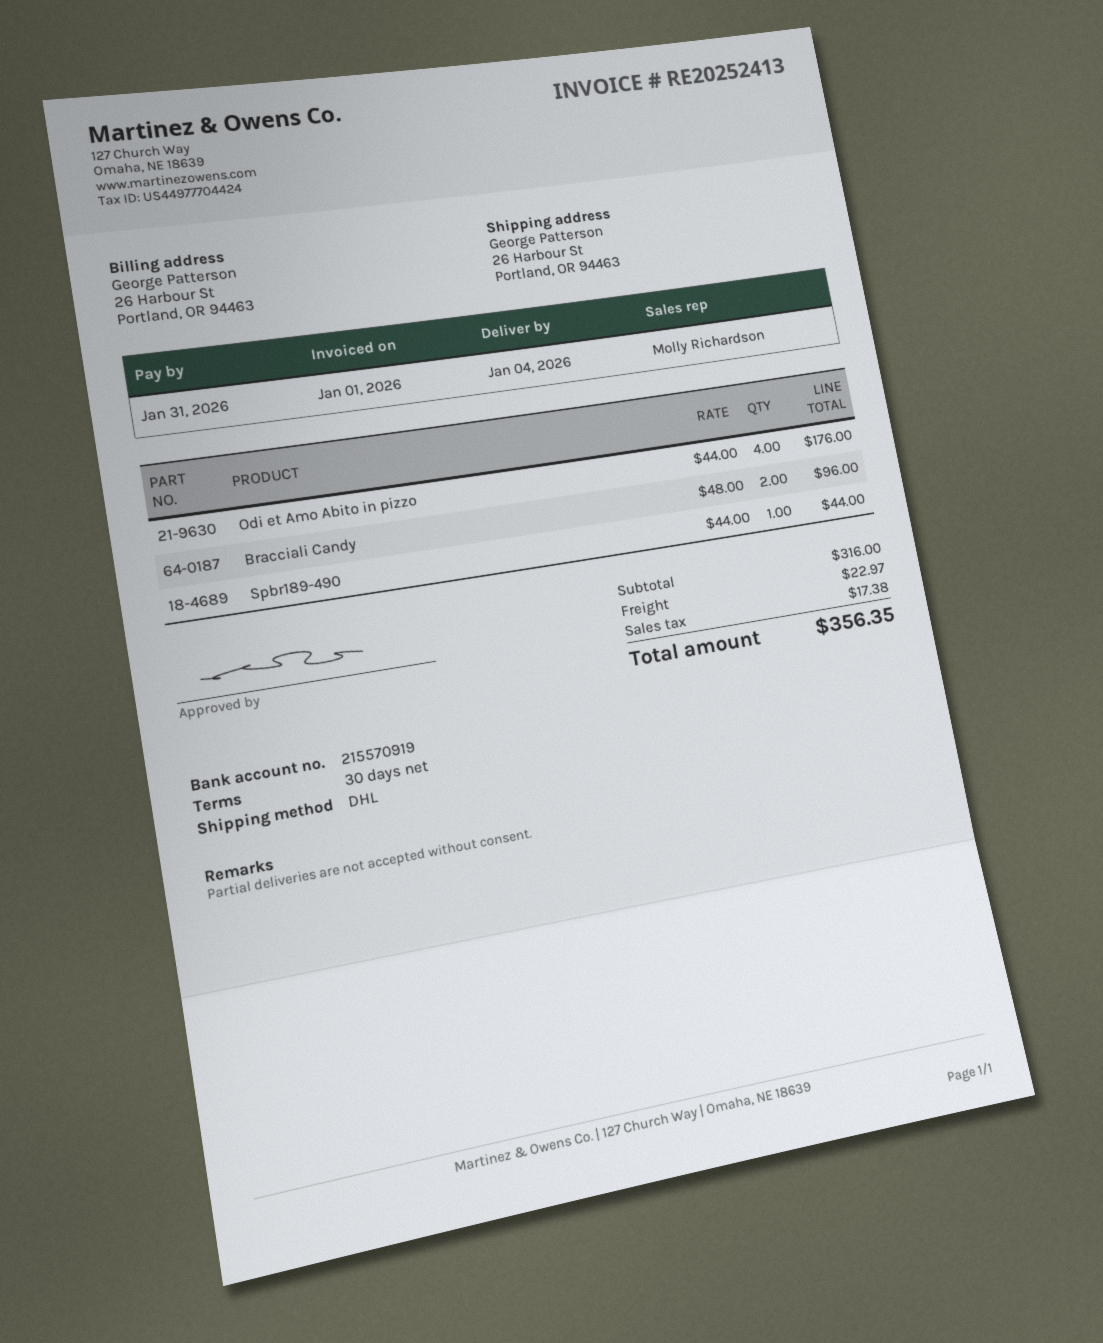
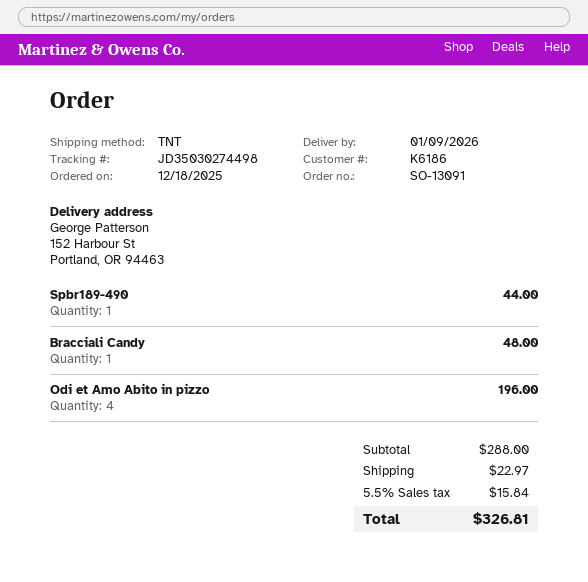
delivery date: 2026-01-04 -> 2026-01-09
shipping method: DHL -> TNT
ship to: 26 Harbour St, Portland, OR 94463 -> 152 Harbour St, Portland, OR 94463
Odi et Amo Abito in pizzo: 4 for 176.00 -> 4 for 196.00
Bracciali Candy: 2 for 96.00 -> 1 for 48.00
subtotal: 316.00 -> 288.00
tax: 17.38 -> 15.84
total: 356.35 -> 326.81

